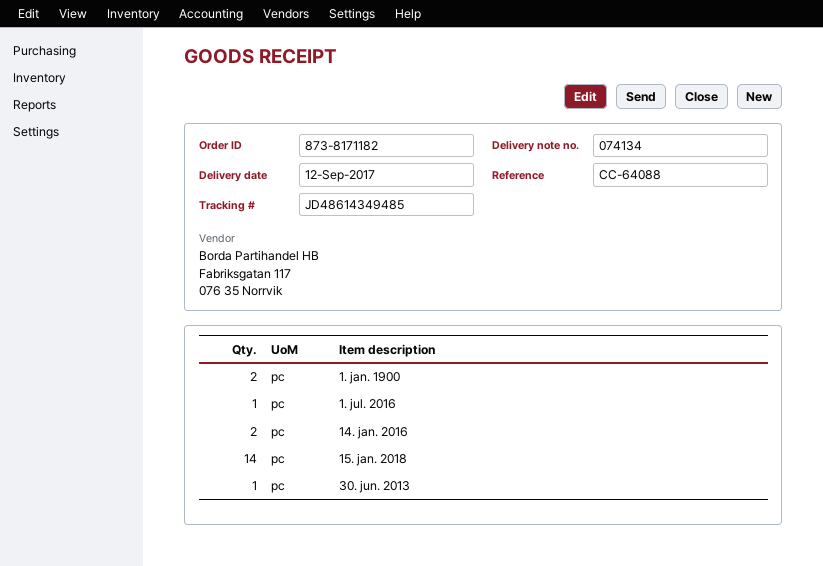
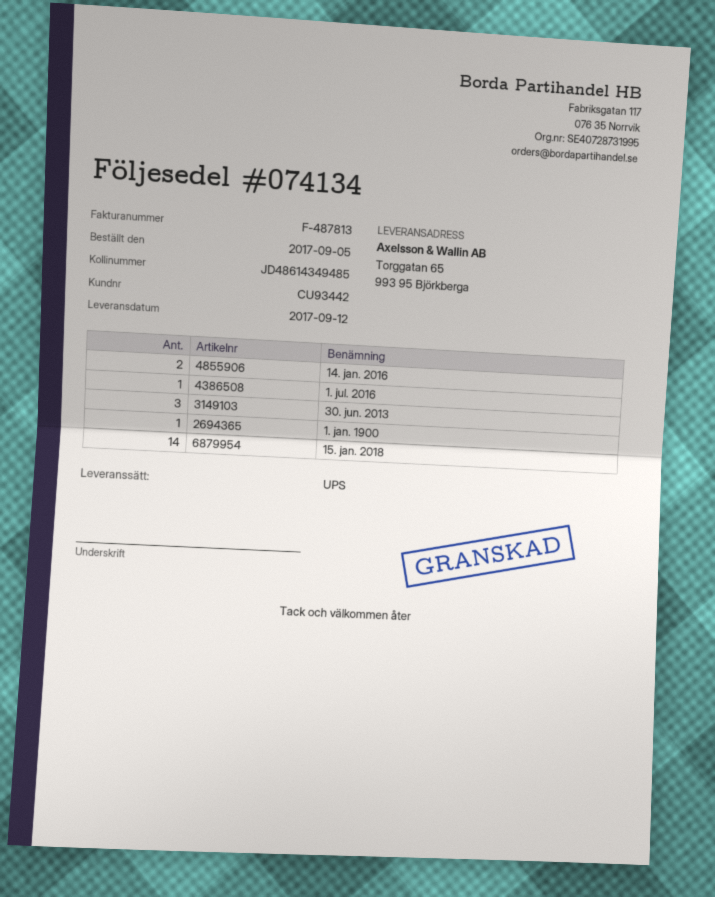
1. jan. 1900: 2 -> 1
30. jun. 2013: 1 -> 3

